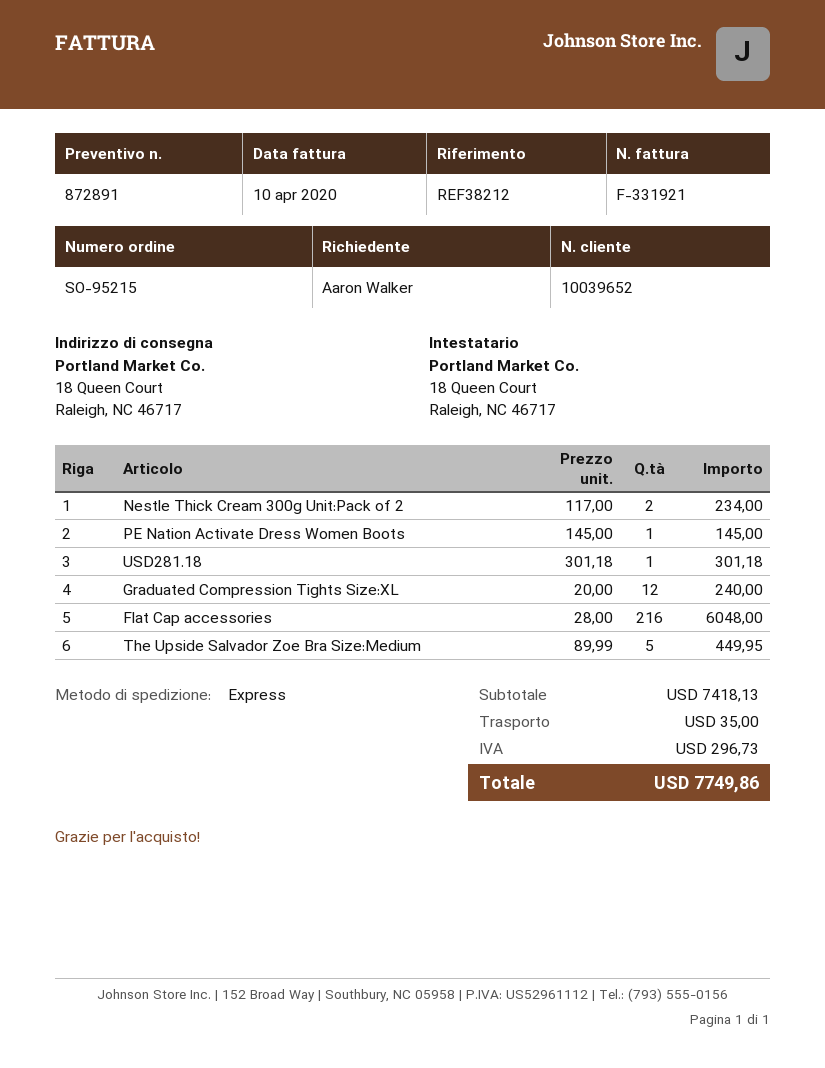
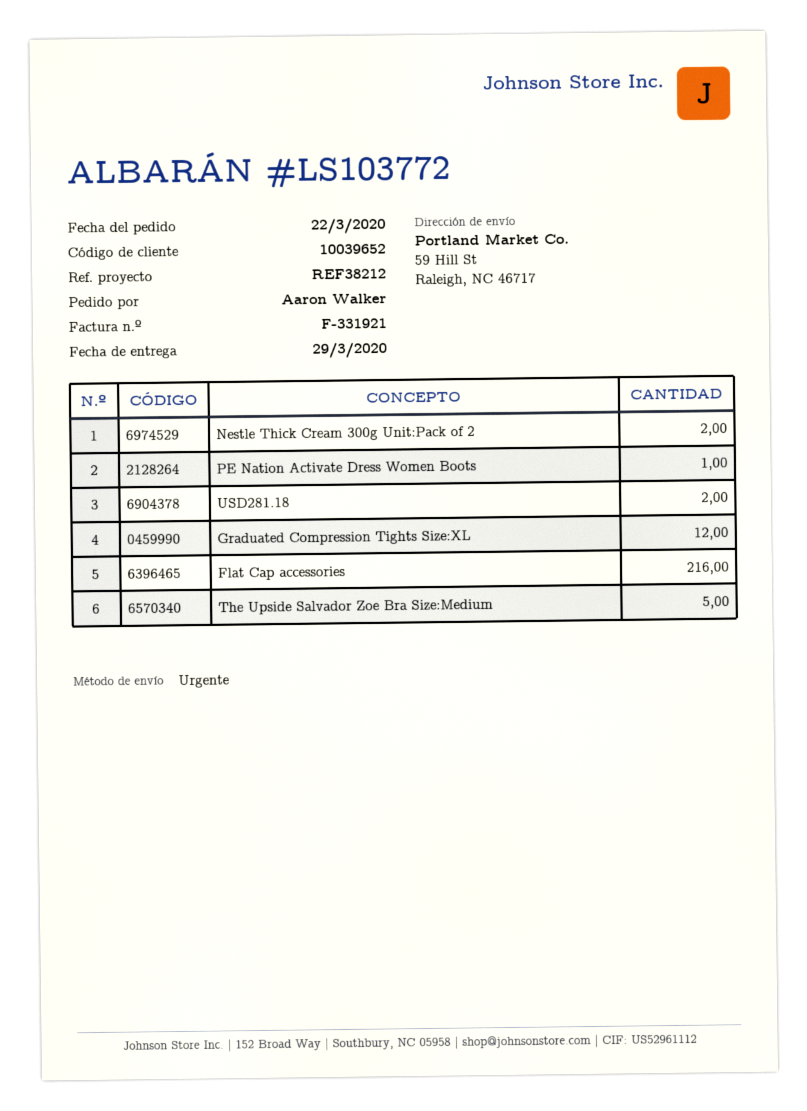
ship to: 18 Queen Court, Raleigh, NC 46717 -> 59 Hill St, Raleigh, NC 46717
USD281.18: 1 -> 2

